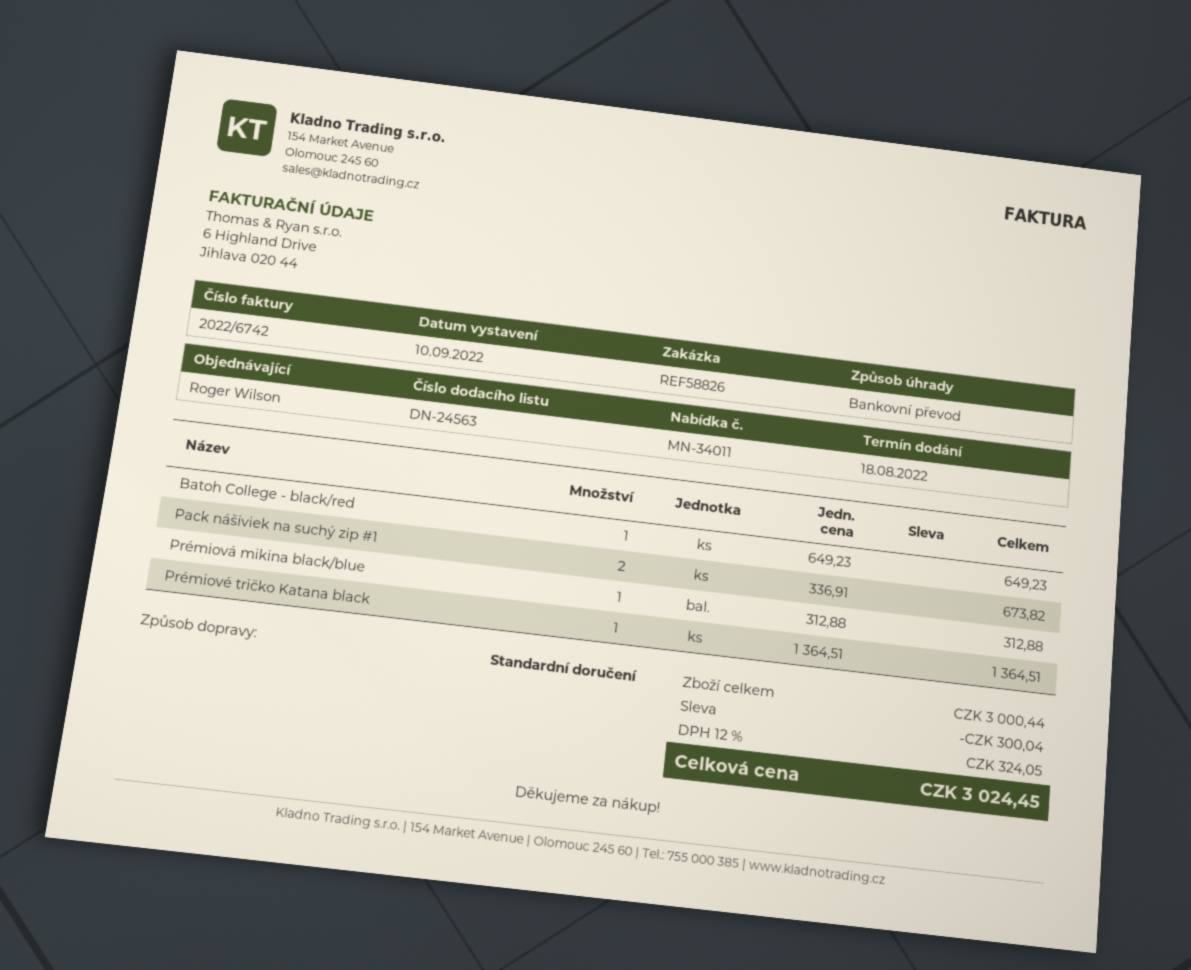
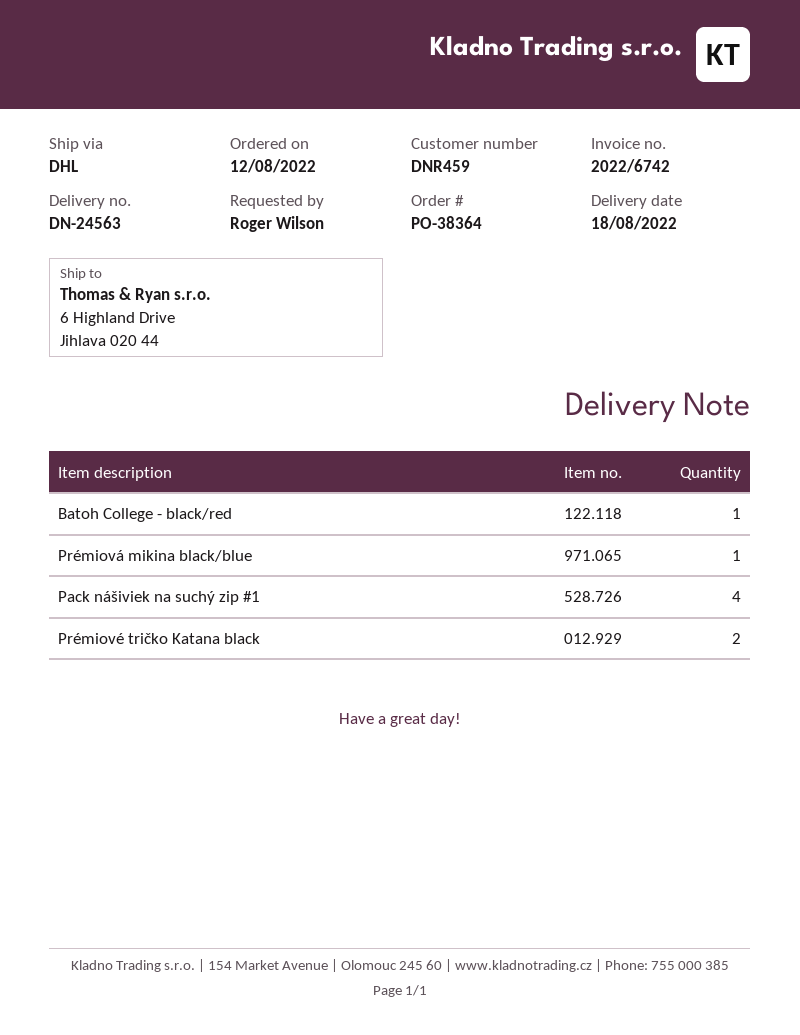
shipping method: standard -> DHL
Pack nášiviek na suchý zip #1: 2 -> 4
Prémiové tričko Katana black: 1 -> 2

